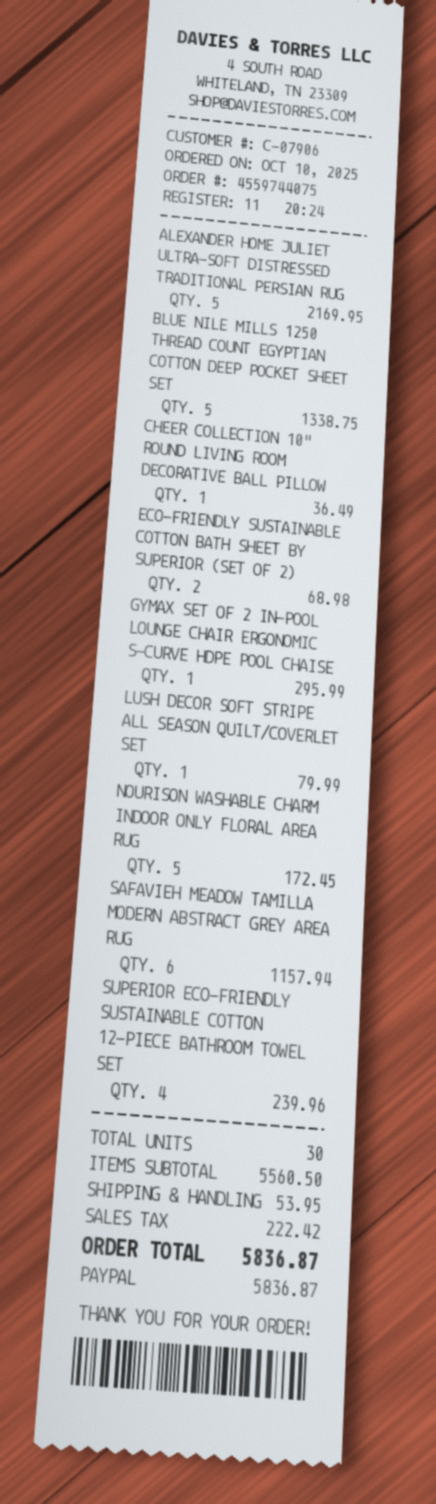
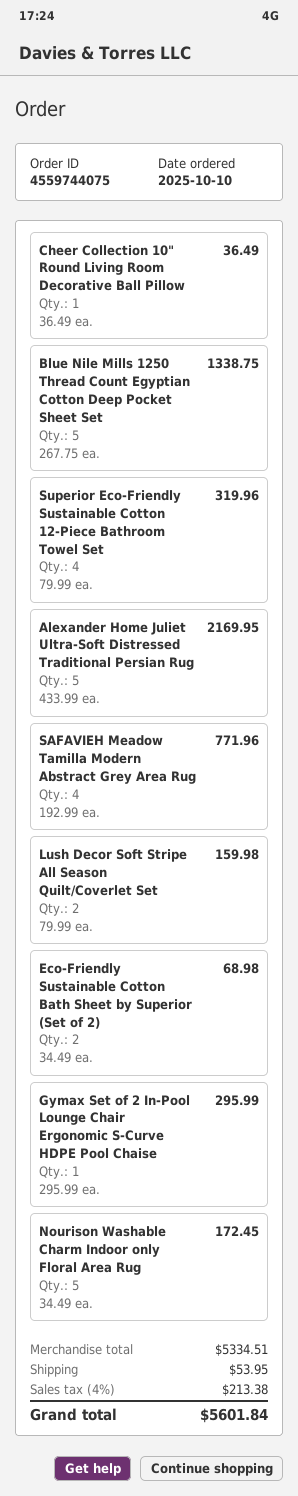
LUSH DECOR SOFT STRIPE ALL SEASON QUILT/COVERLET SET: 1 for 79.99 -> 2 for 159.98
SAFAVIEH MEADOW TAMILLA MODERN ABSTRACT GREY AREA RUG: 6 for 1157.94 -> 4 for 771.96
SUPERIOR ECO-FRIENDLY SUSTAINABLE COTTON 12-PIECE BATHROOM TOWEL SET: 4 for 239.96 -> 4 for 319.96
subtotal: 5560.50 -> 5334.51
tax: 222.42 -> 213.38
total: 5836.87 -> 5601.84

